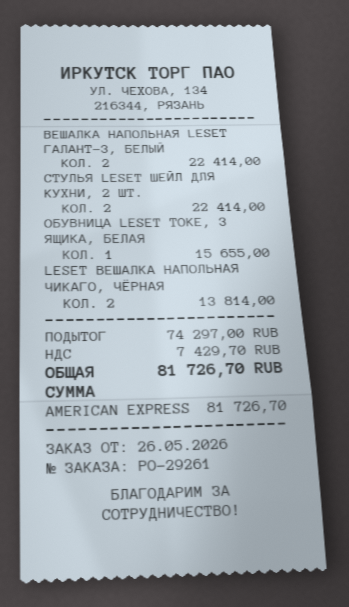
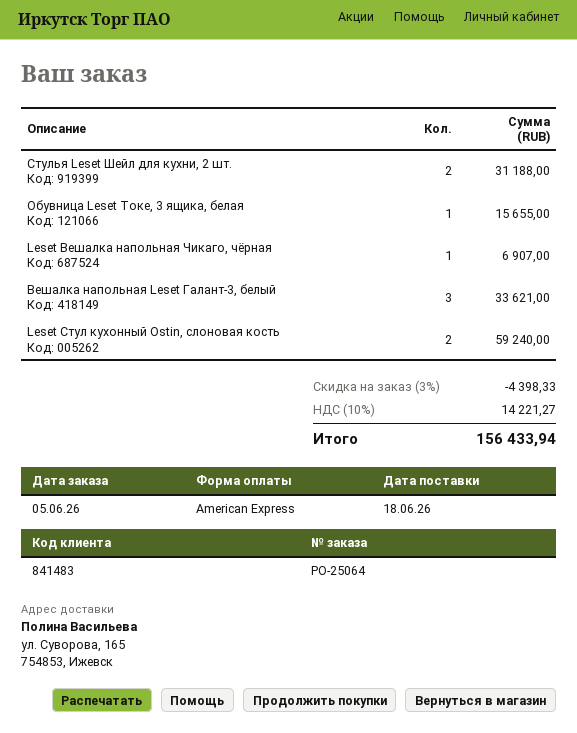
order number: PO-29261 -> PO-25064
order date: 2026-05-26 -> 2026-06-05
ВЕШАЛКА НАПОЛЬНАЯ LESET ГАЛАНТ-3, БЕЛЫЙ: 2 for 22414.00 -> 3 for 33621.00
СТУЛЬЯ LESET ШЕЙЛ ДЛЯ КУХНИ, 2 ШТ.: 2 for 22414.00 -> 2 for 31188.00
LESET ВЕШАЛКА НАПОЛЬНАЯ ЧИКАГО, ЧЁРНАЯ: 2 for 13814.00 -> 1 for 6907.00
Leset Стул кухонный Ostin, слоновая кость: none -> 2 for 59240.00
discount: none -> 3% = 4398.33
tax: 7429.70 -> 14221.27
total: 81726.70 -> 156433.94

